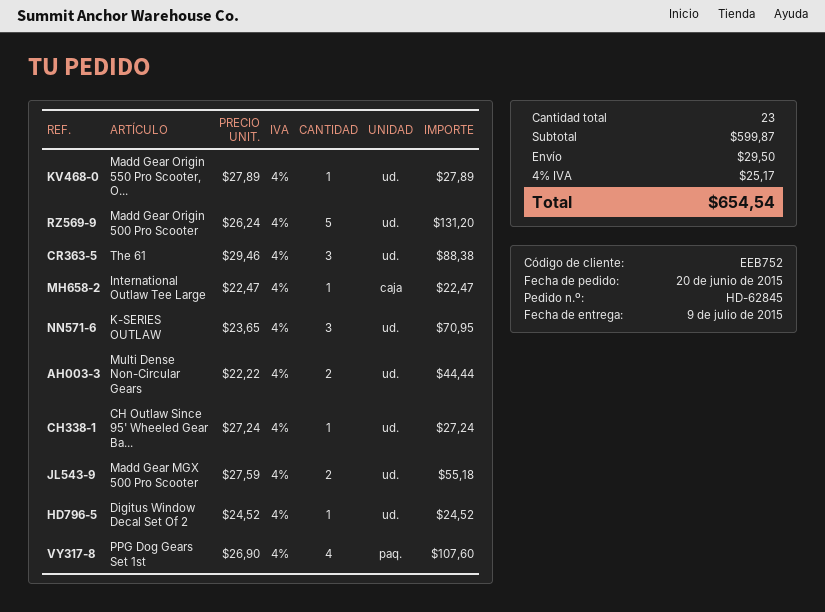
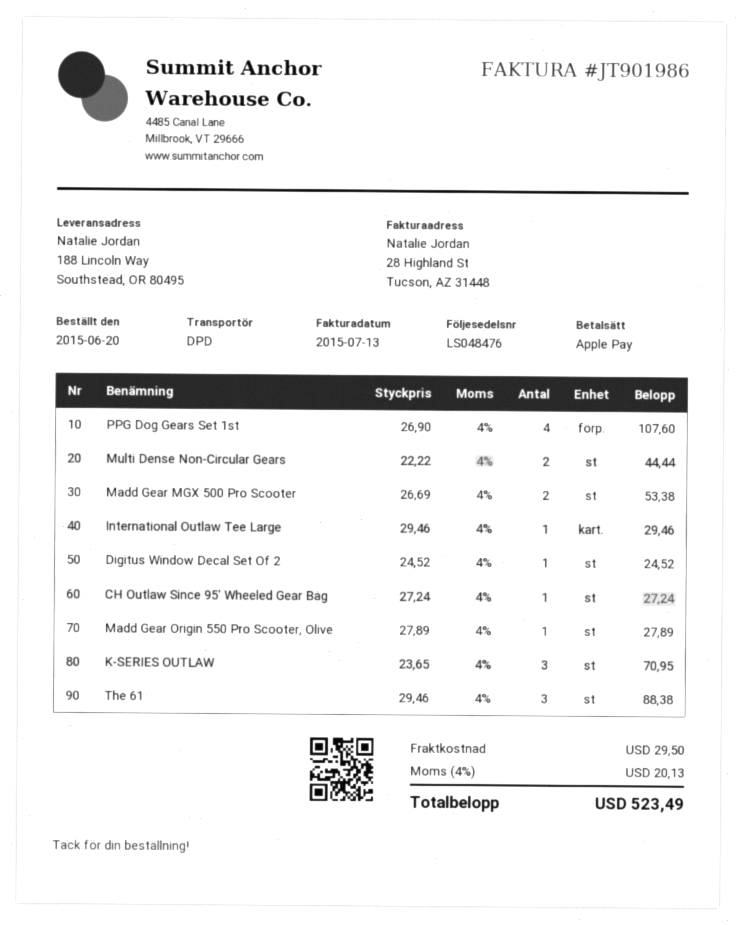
Madd Gear Origin 500 Pro Scooter: 5 x 26.24 = 131.20 -> none
International Outlaw Tee Large: 1 x 22.47 = 22.47 -> 1 x 29.46 = 29.46
Madd Gear MGX 500 Pro Scooter: 2 x 27.59 = 55.18 -> 2 x 26.69 = 53.38
tax: 4% = 25.17 -> 4% = 20.13
total: 654.54 -> 523.49

